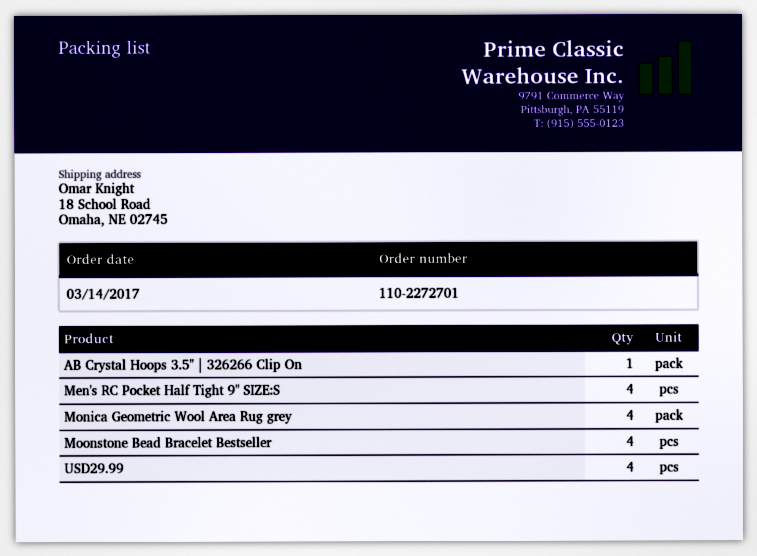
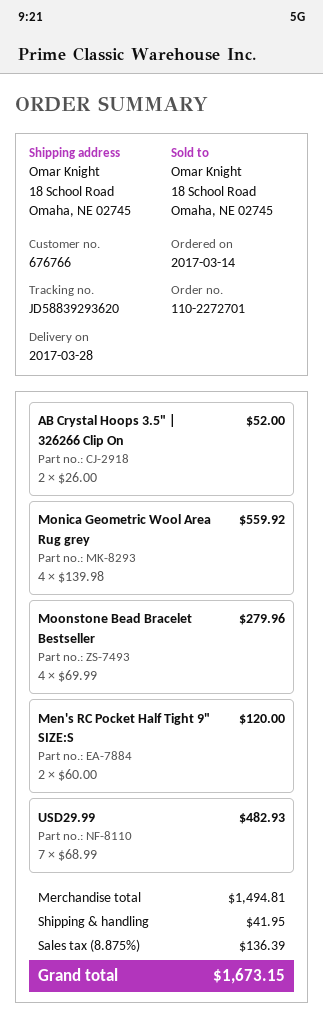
AB Crystal Hoops 3.5" | 326266 Clip On: 1 -> 2
Men's RC Pocket Half Tight 9" SIZE:S: 4 -> 2
USD29.99: 4 -> 7

